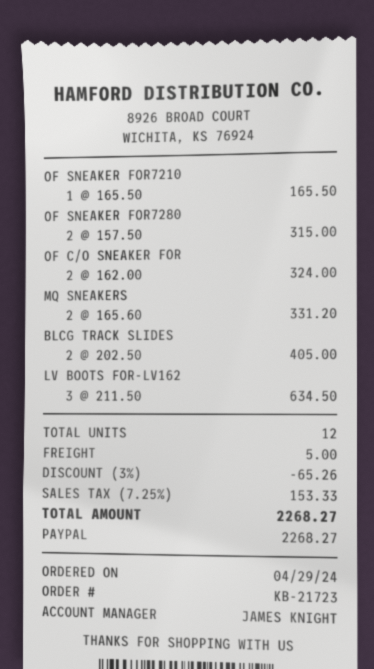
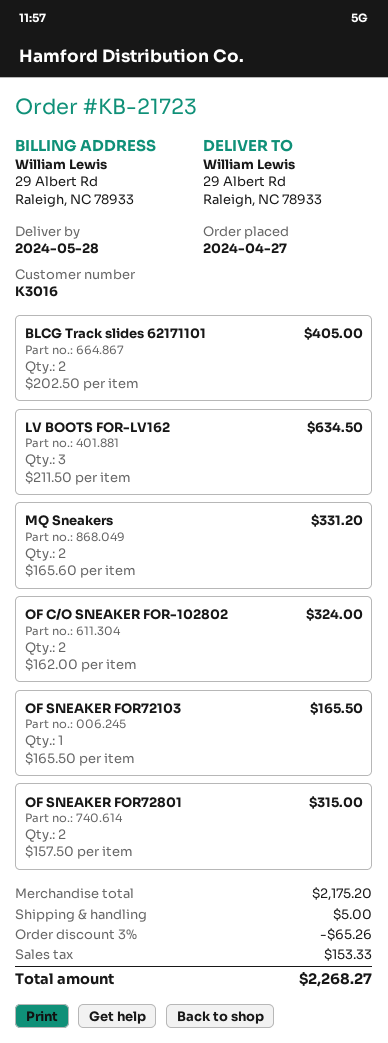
order date: 2024-04-29 -> 2024-04-27

